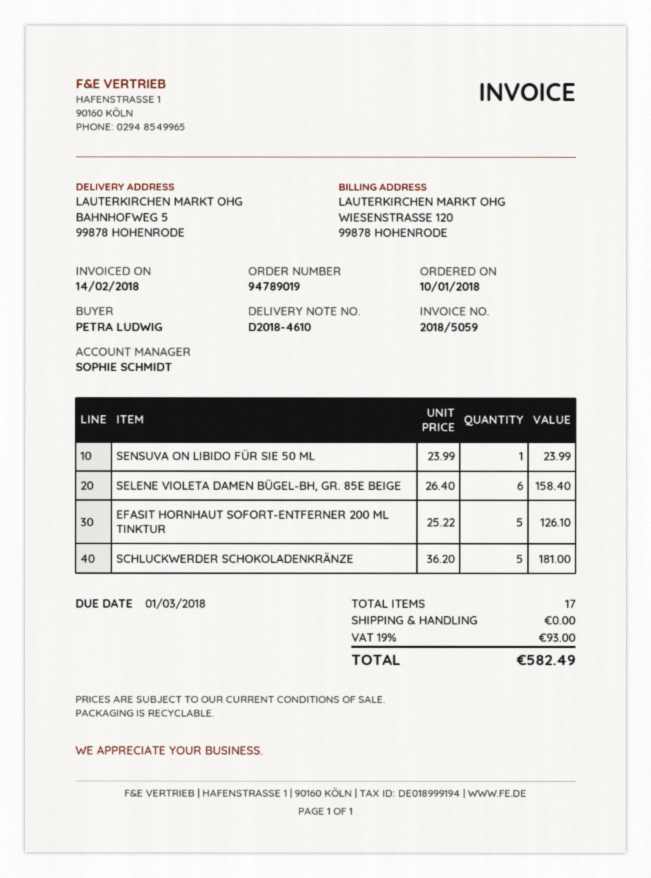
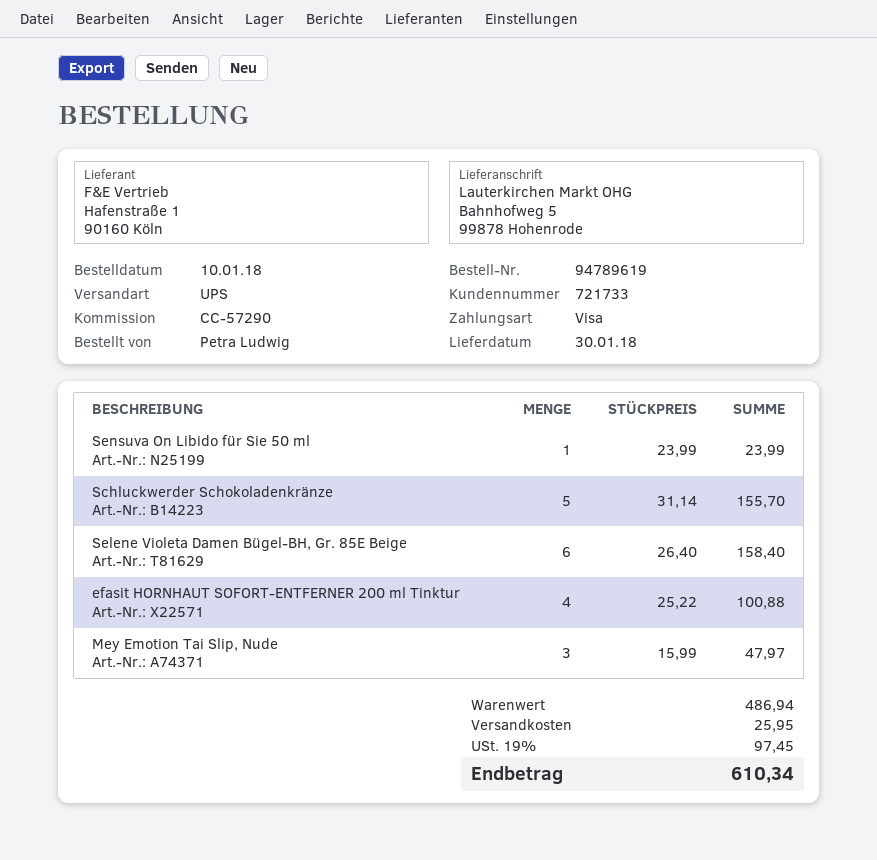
order number: 94789019 -> 94789619
EFASIT HORNHAUT SOFORT-ENTFERNER 200 ML TINKTUR: 5 x 25.22 = 126.10 -> 4 x 25.22 = 100.88
SCHLUCKWERDER SCHOKOLADENKRÄNZE: 5 x 36.20 = 181.00 -> 5 x 31.14 = 155.70
Mey Emotion Tai Slip, Nude: none -> 3 x 15.99 = 47.97
shipping: 0.00 -> 25.95
tax: 19% = 93.00 -> 19% = 97.45
total: 582.49 -> 610.34

